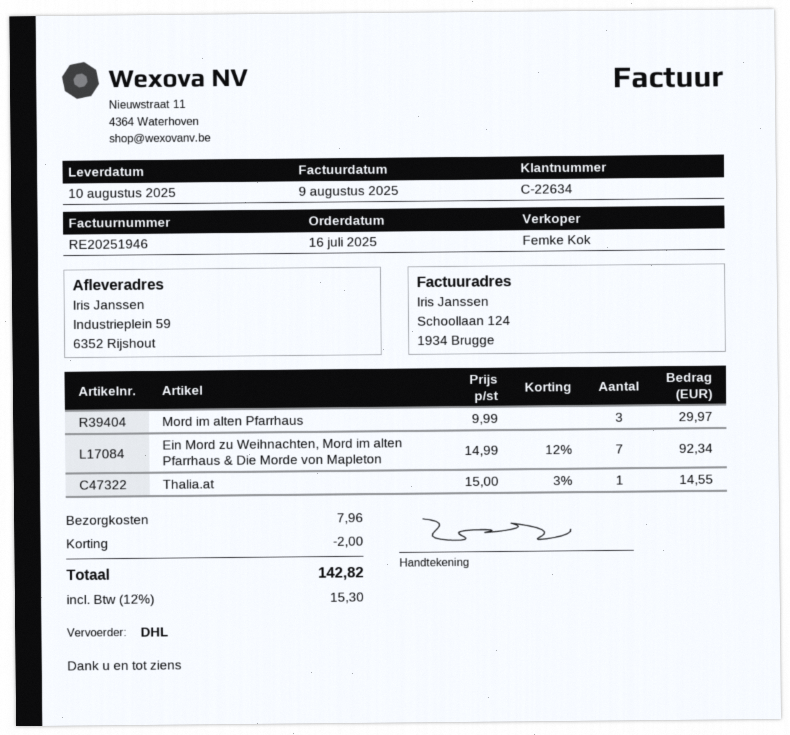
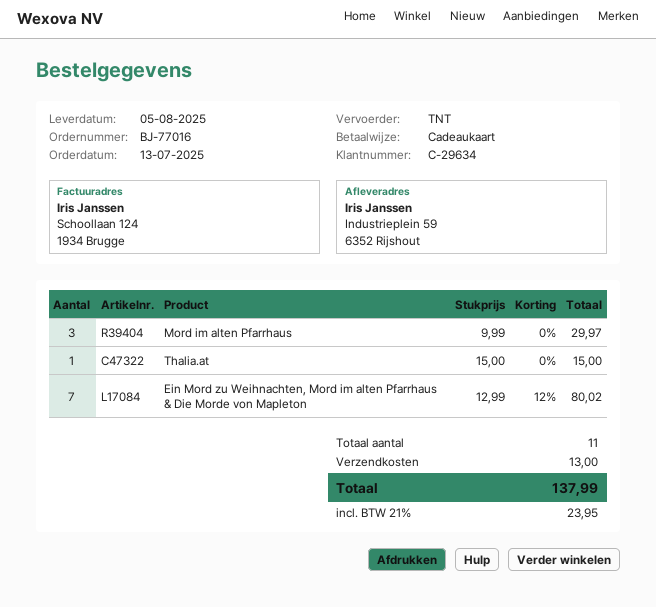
order date: 2025-07-16 -> 2025-07-13
delivery date: 2025-08-10 -> 2025-08-05
customer number: C-22634 -> C-29634
shipping method: DHL -> TNT
Ein Mord zu Weihnachten, Mord im alten Pfarrhaus & Die Morde von Mapleton: 7 x 14.99 - 12% = 92.34 -> 7 x 12.99 - 12% = 80.02
Thalia.at: 1 x 15.00 - 3% = 14.55 -> 1 x 15.00 = 15.00
discount: 2.00 -> none
shipping: 7.96 -> 13.00
tax: 12% = 15.30 -> 21% = 23.95
total: 142.82 -> 137.99

